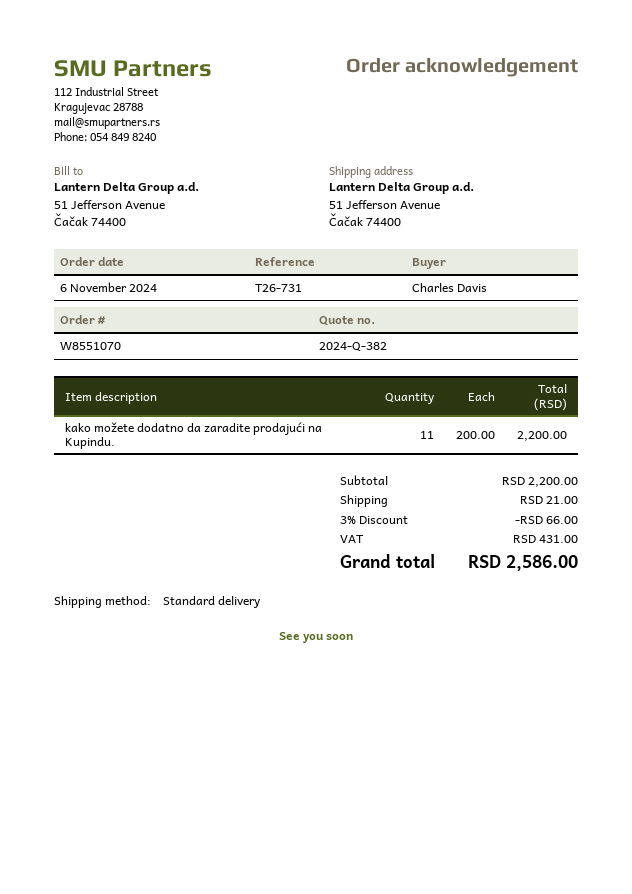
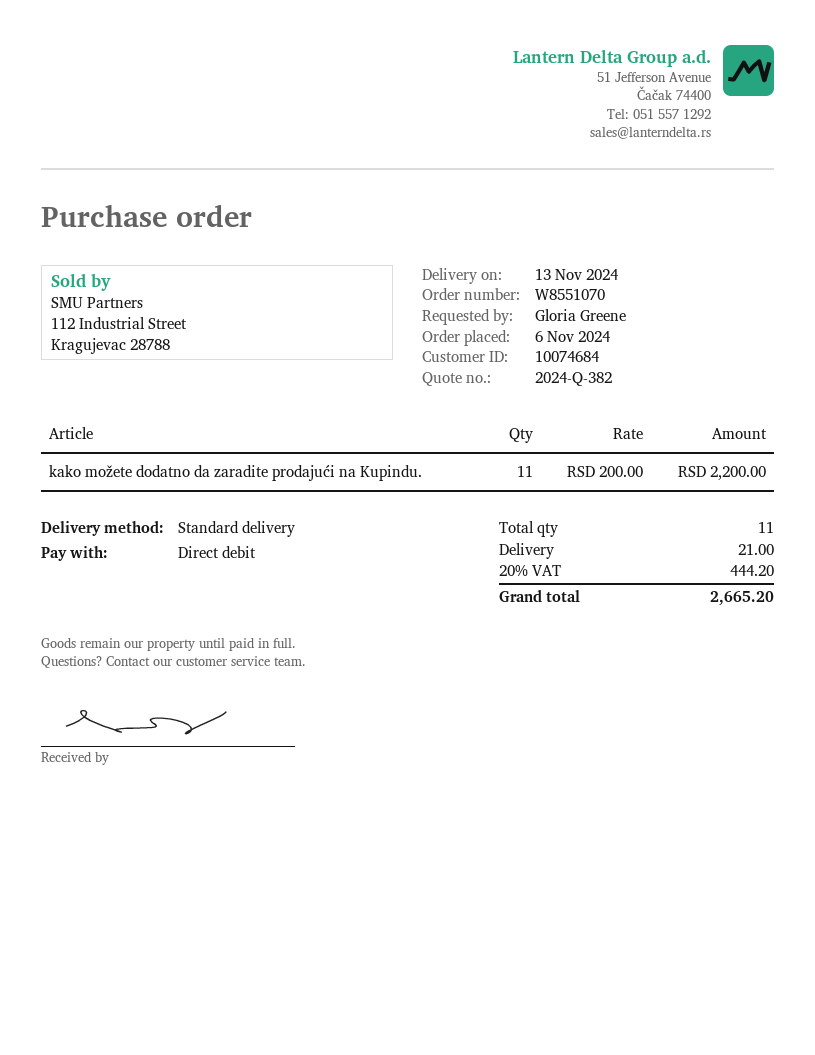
ordered by: Charles Davis -> Gloria Greene
discount: 3% = 66.00 -> none
tax: 431.00 -> 444.20
total: 2586.00 -> 2665.20

